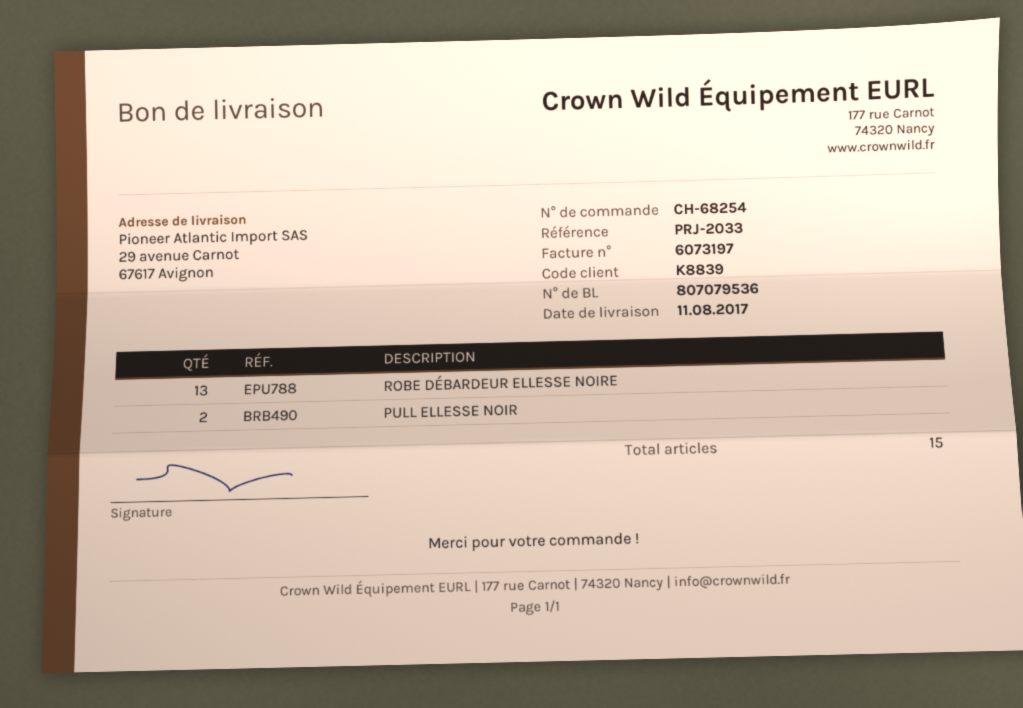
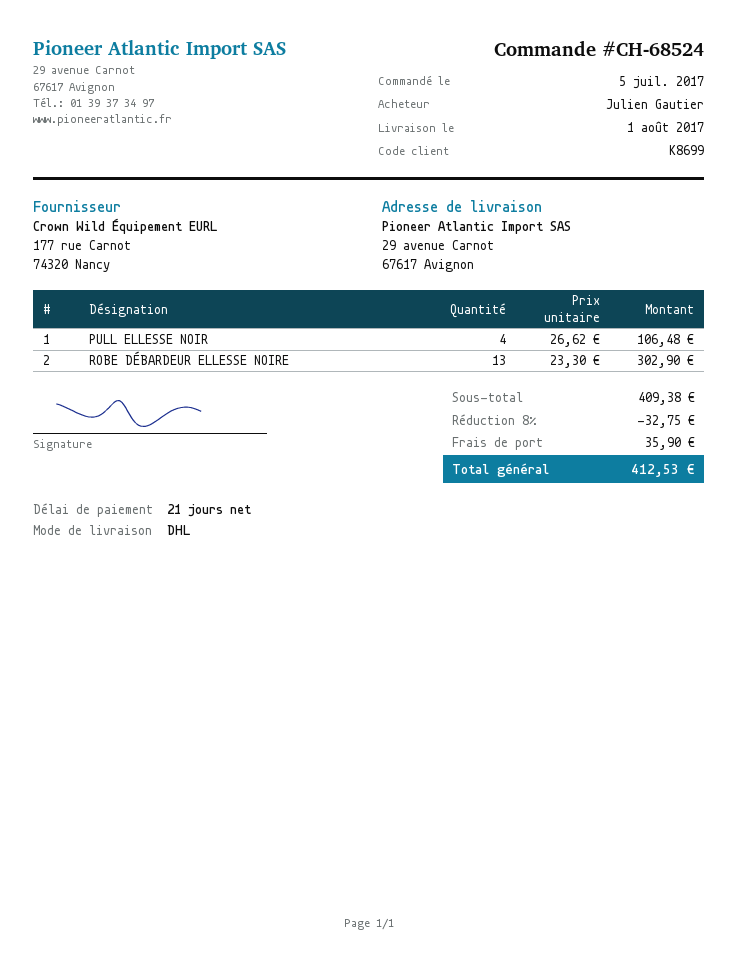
order number: CH-68254 -> CH-68524
delivery date: 2017-08-11 -> 2017-08-01
customer number: K8839 -> K8699
PULL ELLESSE NOIR: 2 -> 4

